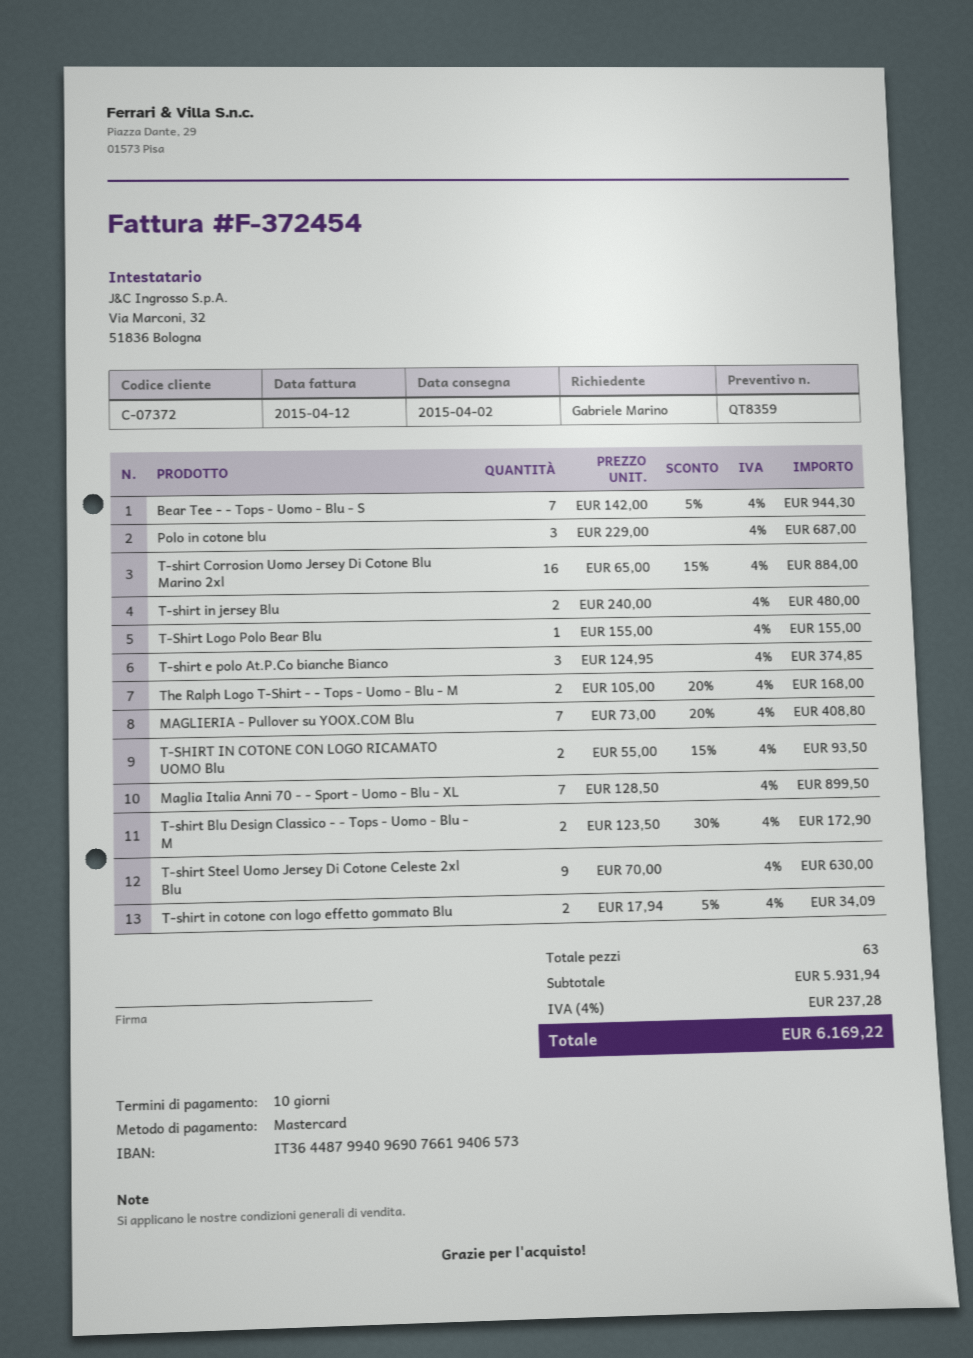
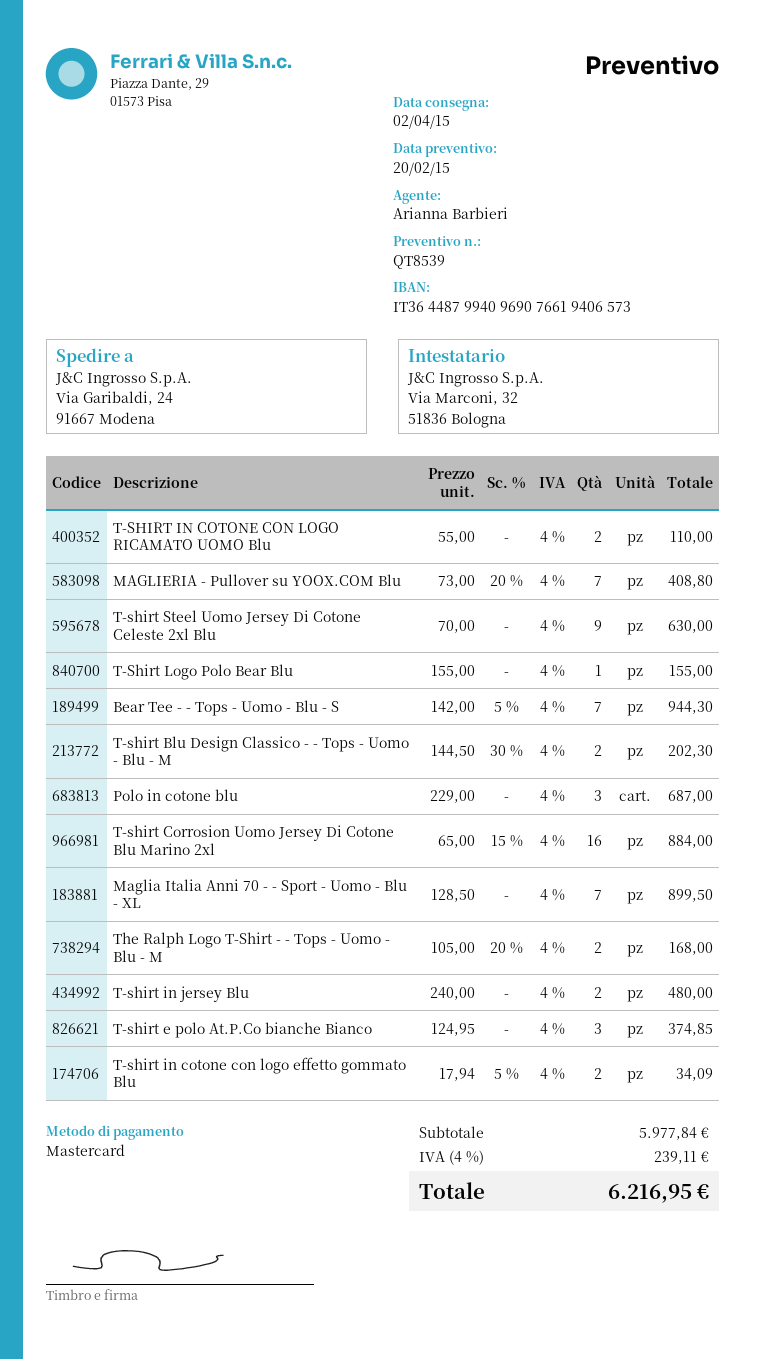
quote number: QT8359 -> QT8539
T-SHIRT IN COTONE CON LOGO RICAMATO UOMO Blu: 2 x 55.00 - 15% = 93.50 -> 2 x 55.00 = 110.00
T-shirt Blu Design Classico - - Tops - Uomo - Blu - M: 2 x 123.50 - 30% = 172.90 -> 2 x 144.50 - 30% = 202.30
subtotal: 5931.94 -> 5977.84
tax: 4% = 237.28 -> 4% = 239.11
total: 6169.22 -> 6216.95

